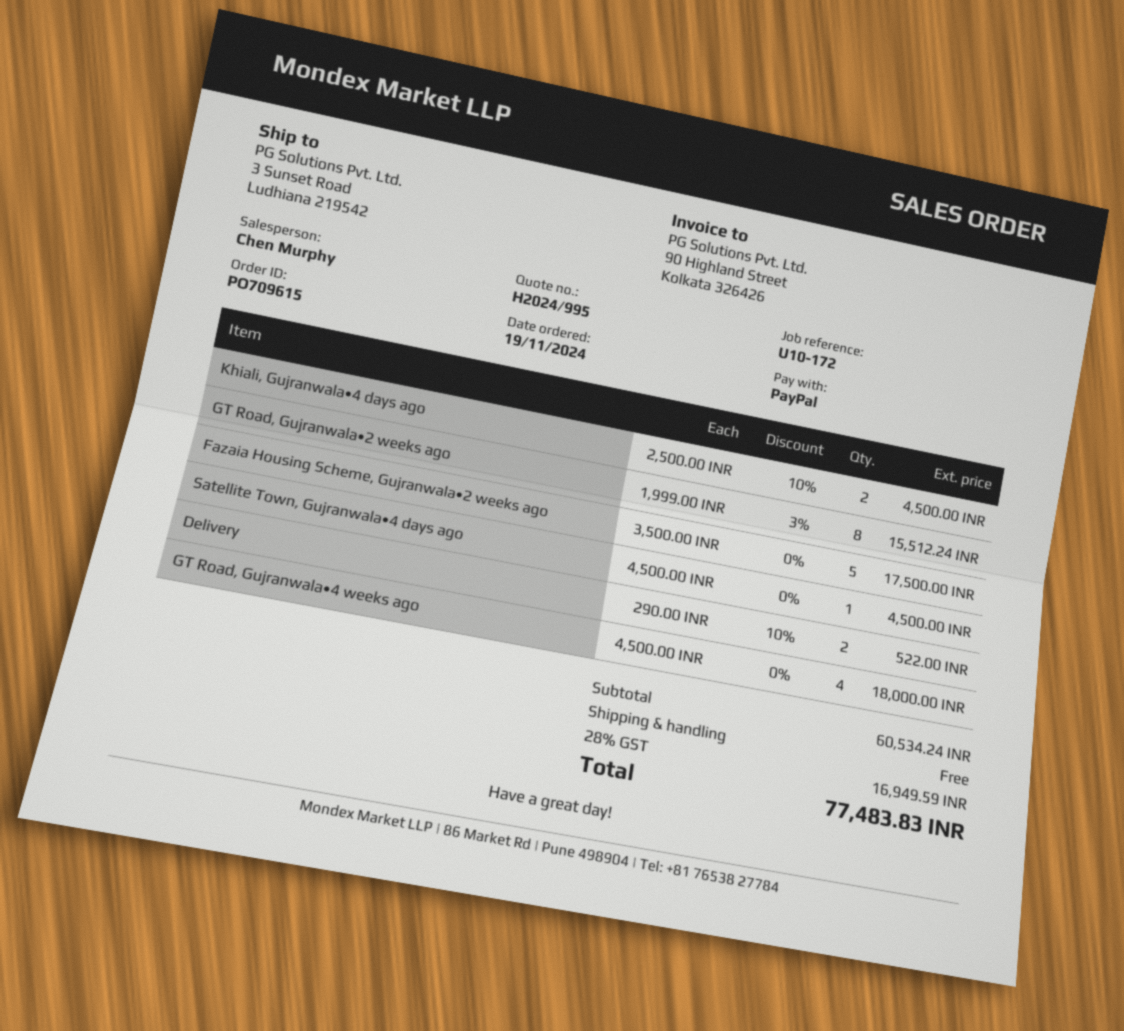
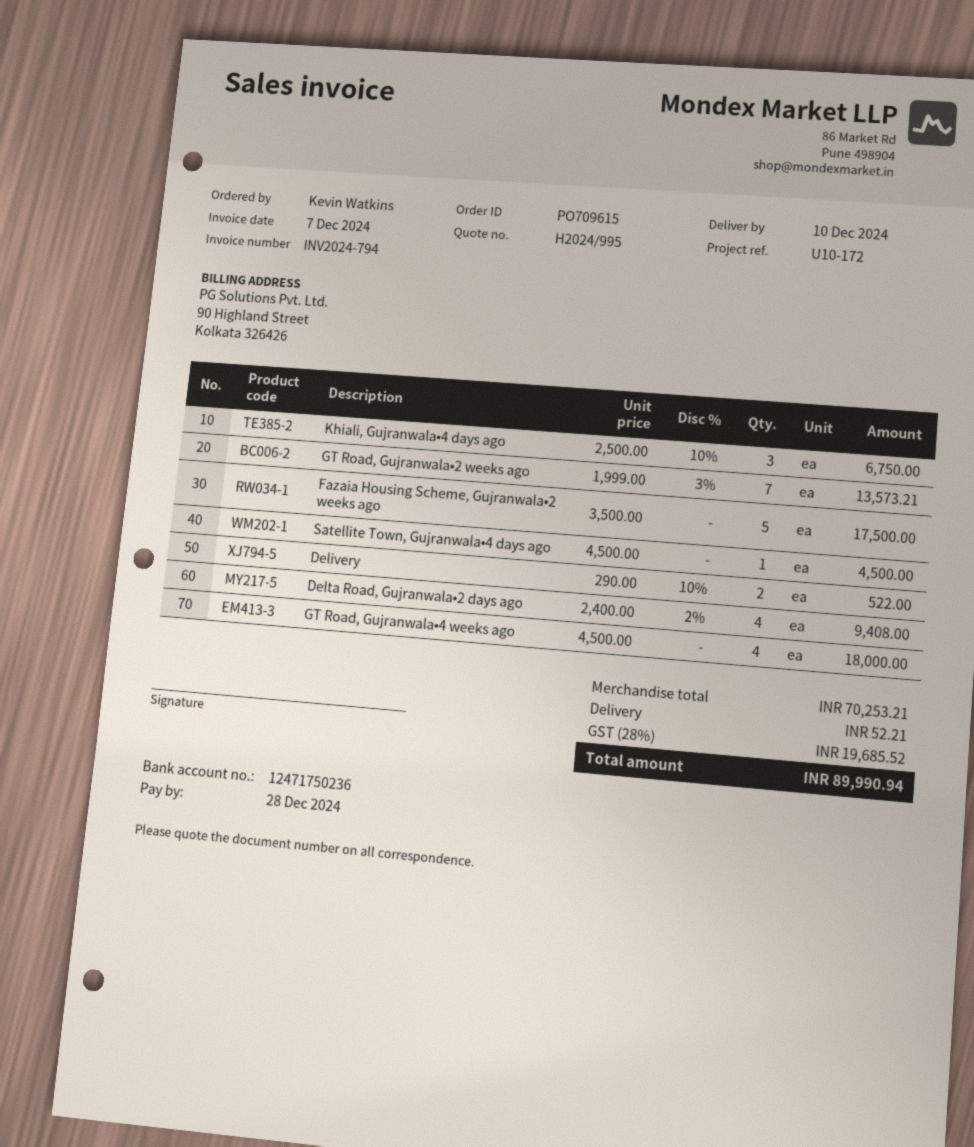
Khiali, Gujranwala•4 days ago: 2 x 2500.00 - 10% = 4500.00 -> 3 x 2500.00 - 10% = 6750.00
GT Road, Gujranwala•2 weeks ago: 8 x 1999.00 - 3% = 15512.24 -> 7 x 1999.00 - 3% = 13573.21
Delta Road, Gujranwala•2 days ago: none -> 4 x 2400.00 - 2% = 9408.00
subtotal: 60534.24 -> 70253.21
shipping: 0.00 -> 52.21
tax: 28% = 16949.59 -> 28% = 19685.52
total: 77483.83 -> 89990.94

